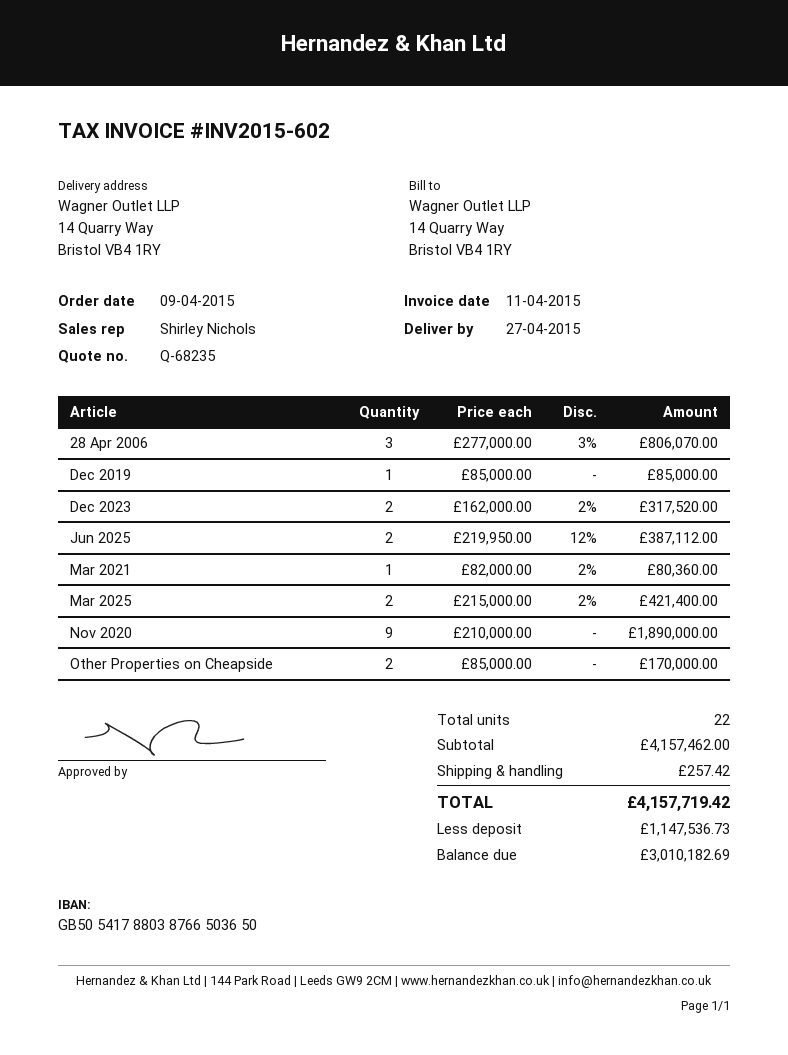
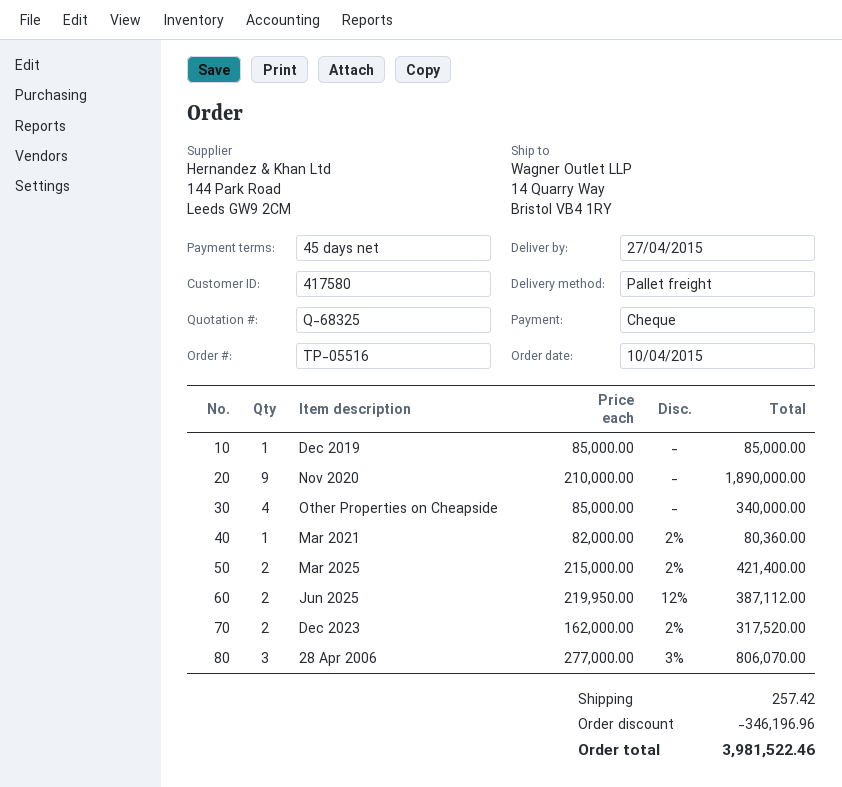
quote number: Q-68235 -> Q-68325
order date: 2015-04-09 -> 2015-04-10
Other Properties on Cheapside: 2 x 85000.00 = 170000.00 -> 4 x 85000.00 = 340000.00
discount: none -> 346196.96
total: 4157719.42 -> 3981522.46

